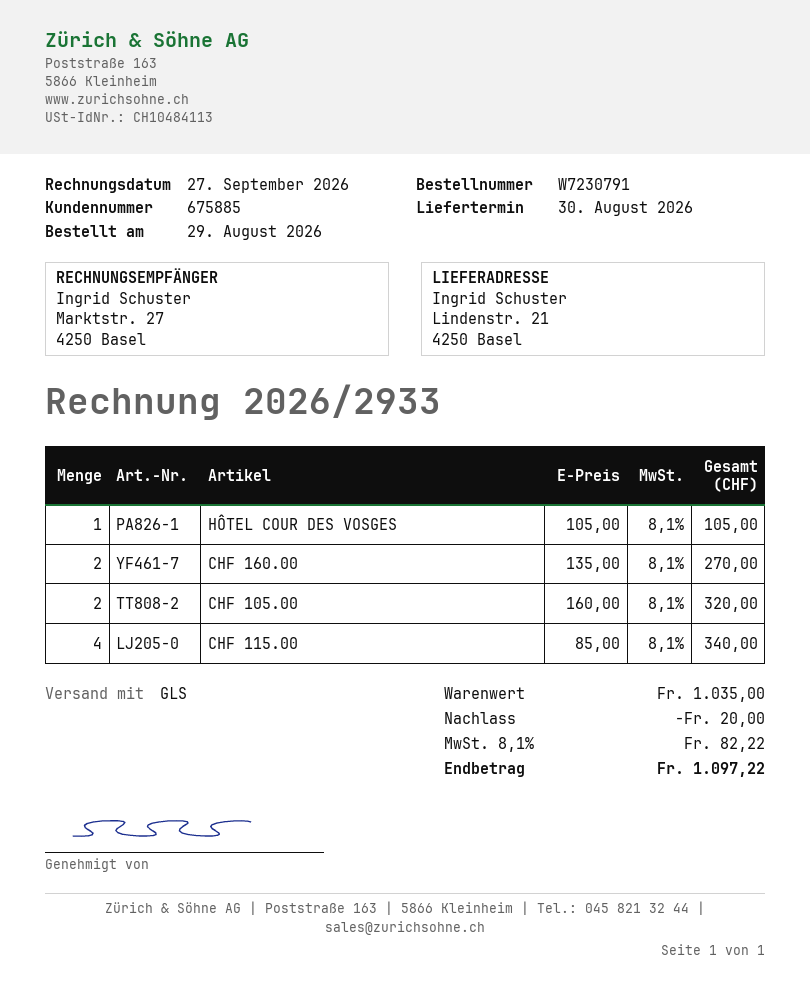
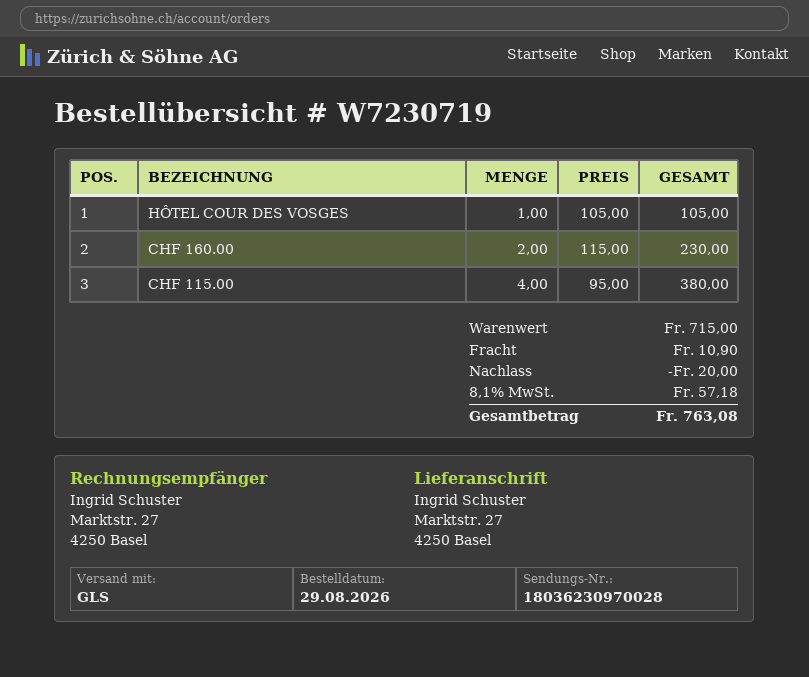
order number: W7230791 -> W7230719
ship to: Lindenstr. 21, 4250 Basel -> Marktstr. 27, 4250 Basel
CHF 160.00: 2 x 135.00 = 270.00 -> 2 x 115.00 = 230.00
CHF 105.00: 2 x 160.00 = 320.00 -> none
CHF 115.00: 4 x 85.00 = 340.00 -> 4 x 95.00 = 380.00
subtotal: 1035.00 -> 715.00
shipping: none -> 10.90
tax: 8.1% = 82.22 -> 8.1% = 57.18
total: 1097.22 -> 763.08

